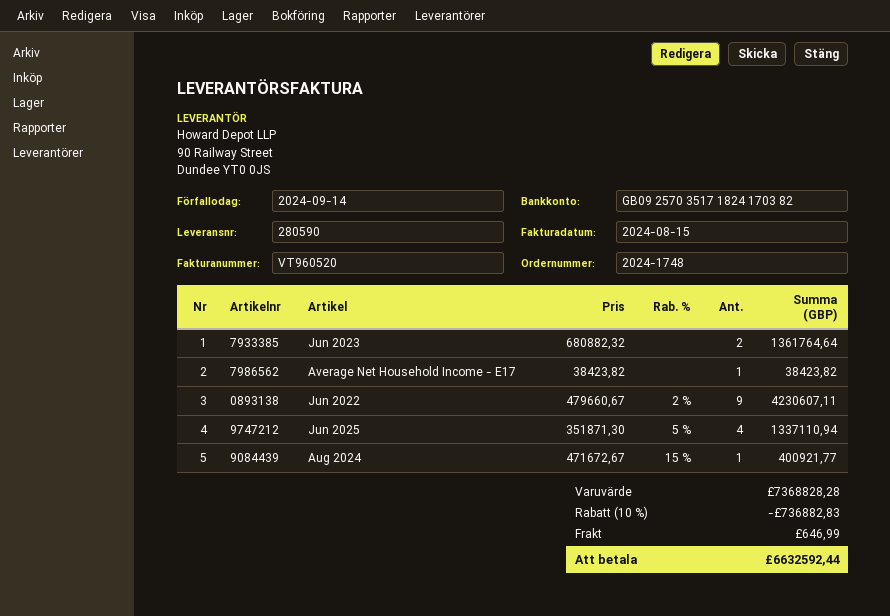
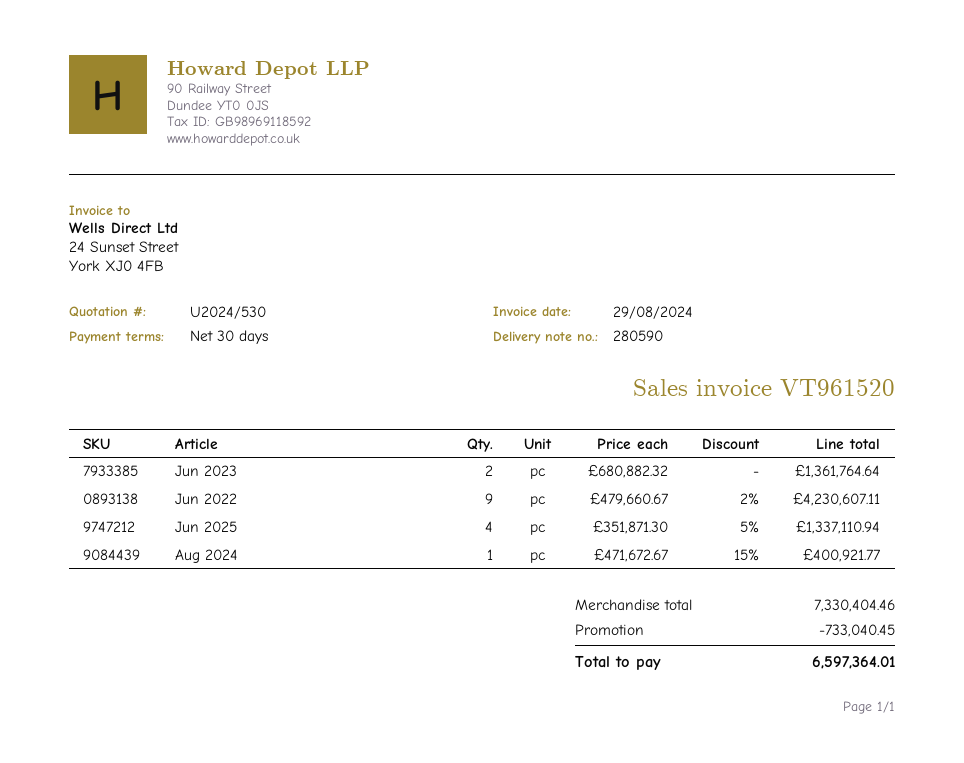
invoice number: VT960520 -> VT961520
invoice date: 2024-08-15 -> 2024-08-29
Average Net Household Income - E17: 1 x 38423.82 = 38423.82 -> none
subtotal: 7368828.28 -> 7330404.46
discount: 736882.83 -> 733040.45
shipping: 646.99 -> none
total: 6632592.44 -> 6597364.01

